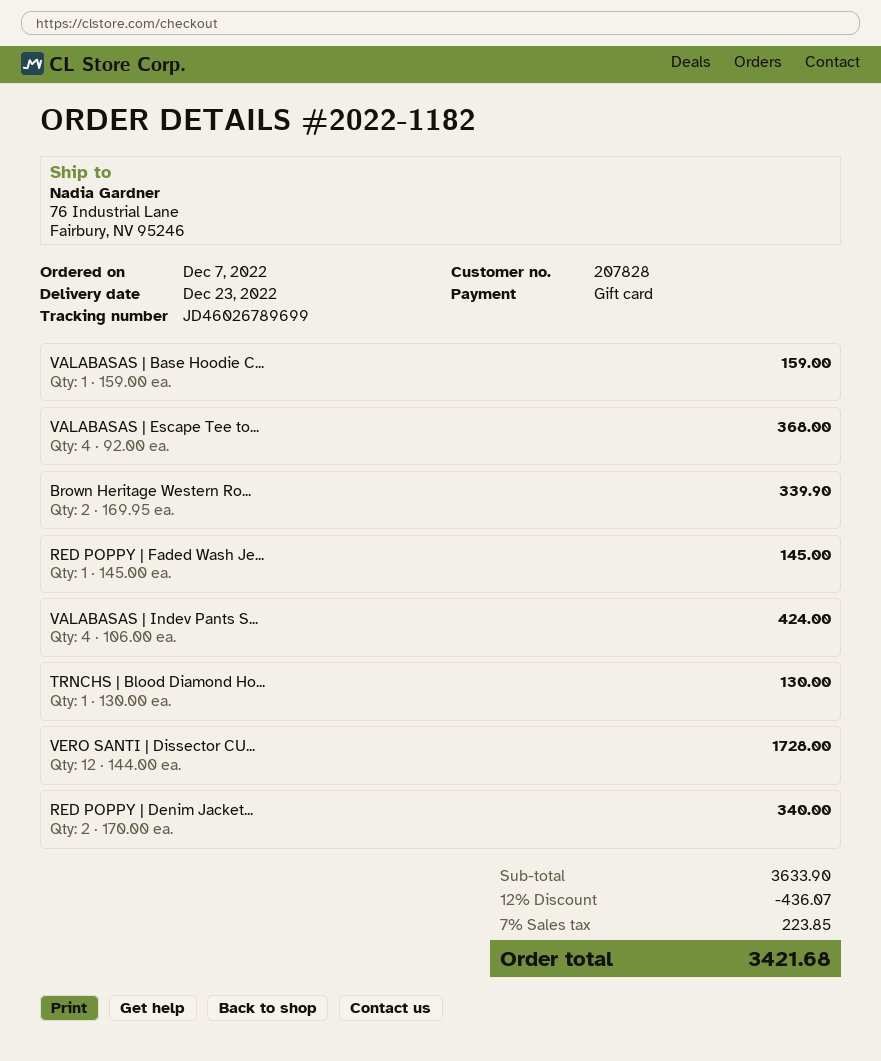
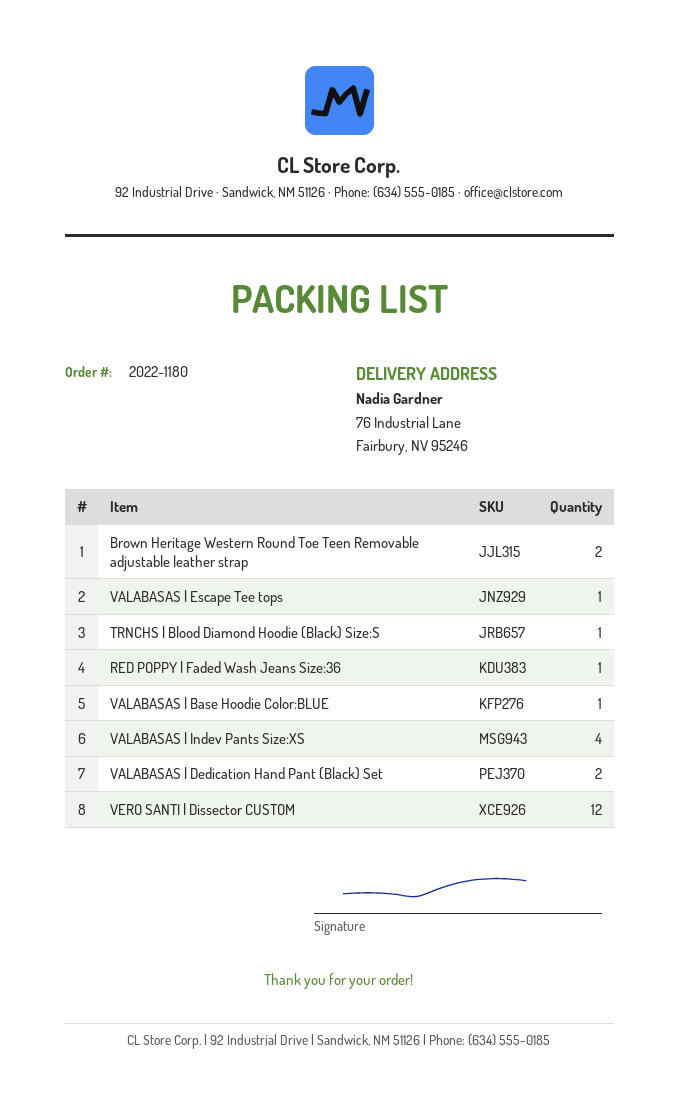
order number: 2022-1182 -> 2022-1180
VALABASAS | Escape Tee to...: 4 -> 1
RED POPPY | Denim Jacket...: 2 -> none
VALABASAS | Dedication Hand Pant (Black) Set: none -> 2

